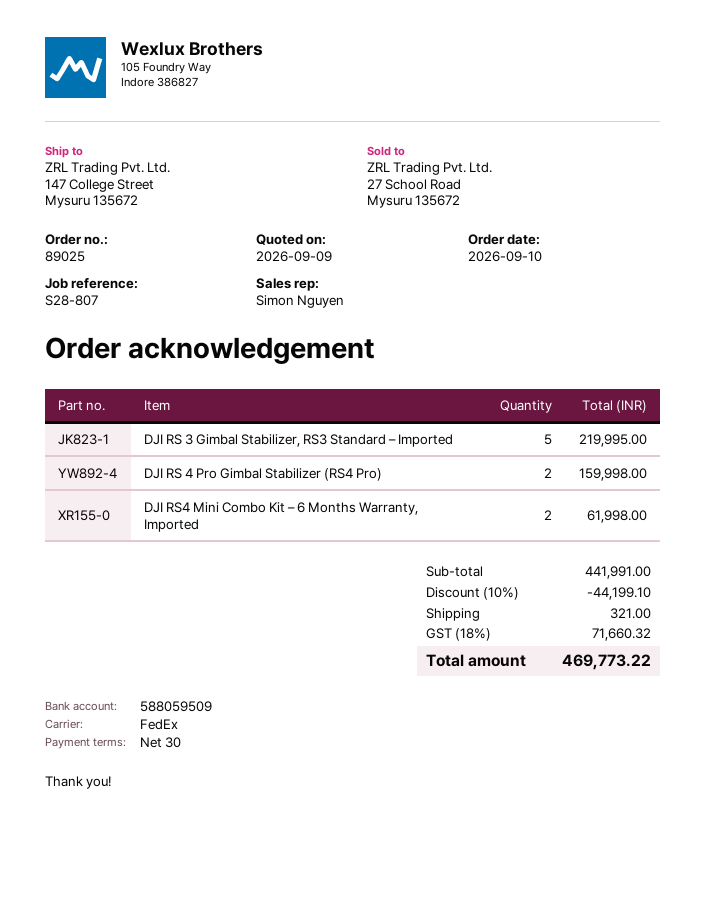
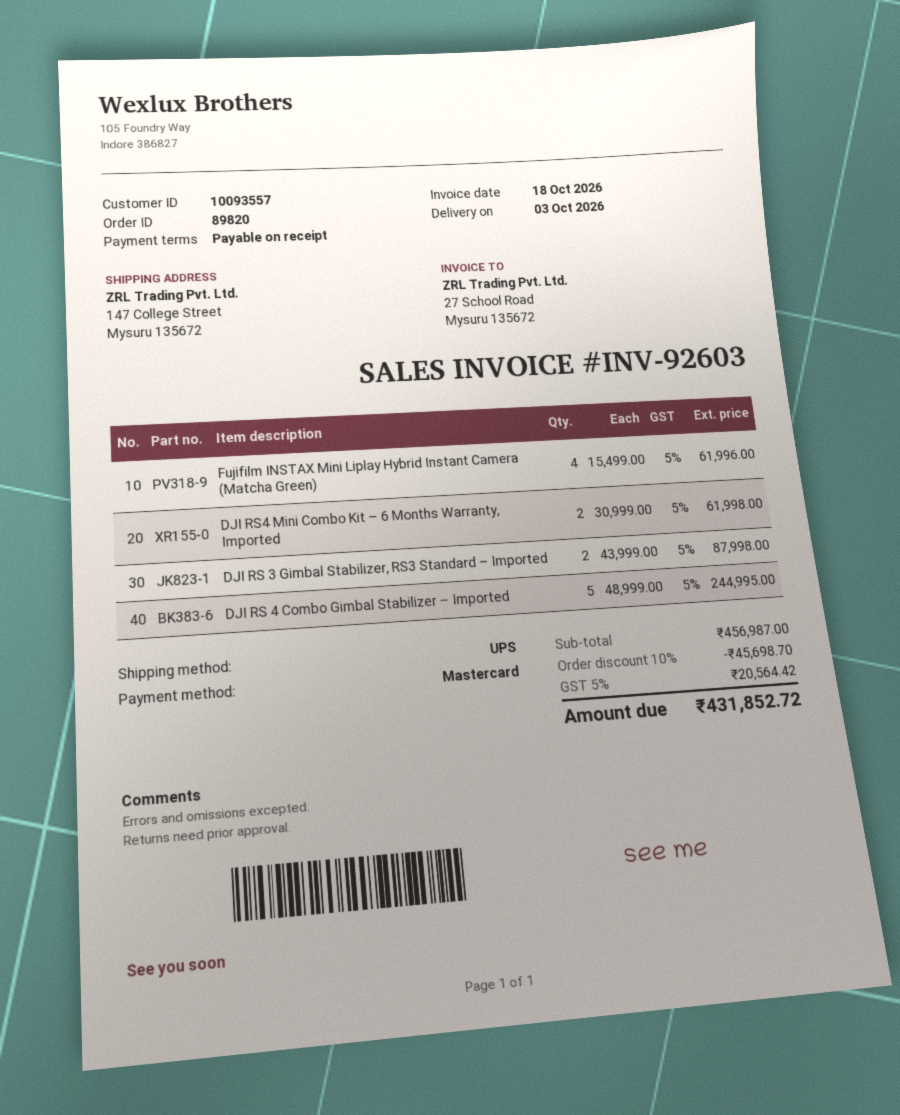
order number: 89025 -> 89820
payment terms: 30 days -> on receipt
shipping method: FedEx -> UPS
DJI RS 3 Gimbal Stabilizer, RS3 Standard – Imported: 5 for 219995.00 -> 2 for 87998.00
DJI RS 4 Pro Gimbal Stabilizer (RS4 Pro): 2 for 159998.00 -> none
Fujifilm INSTAX Mini Liplay Hybrid Instant Camera (Matcha Green): none -> 4 for 61996.00
DJI RS 4 Combo Gimbal Stabilizer – Imported: none -> 5 for 244995.00
subtotal: 441991.00 -> 456987.00
discount: 10% = 44199.10 -> 10% = 45698.70
shipping: 321.00 -> none
tax: 18% = 71660.32 -> 5% = 20564.42
total: 469773.22 -> 431852.72

